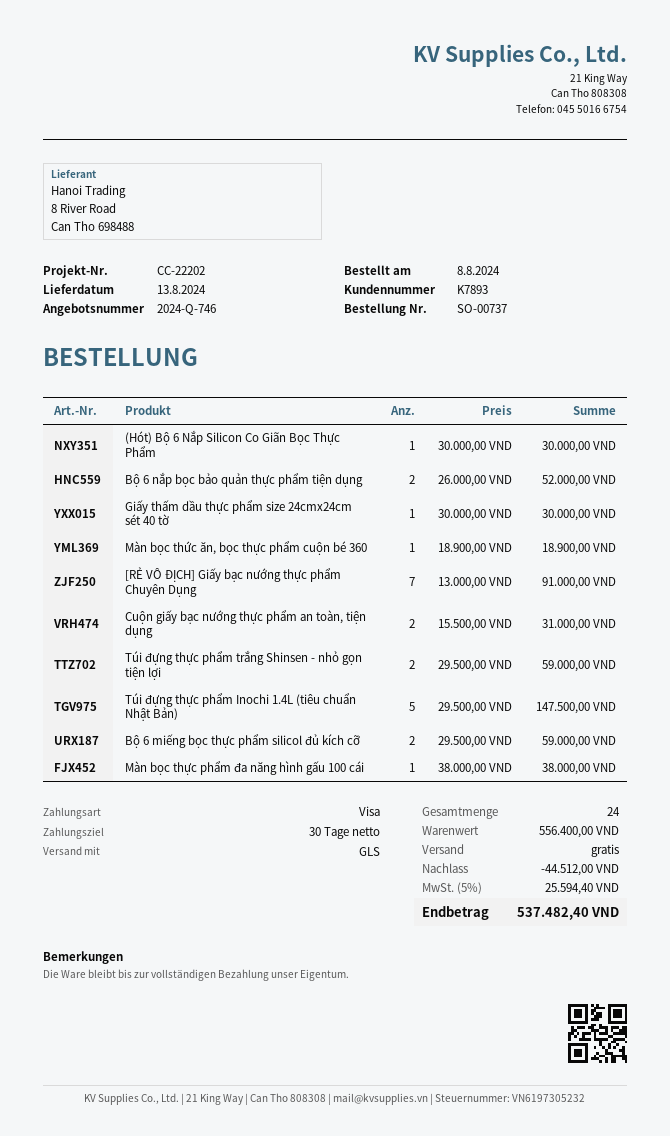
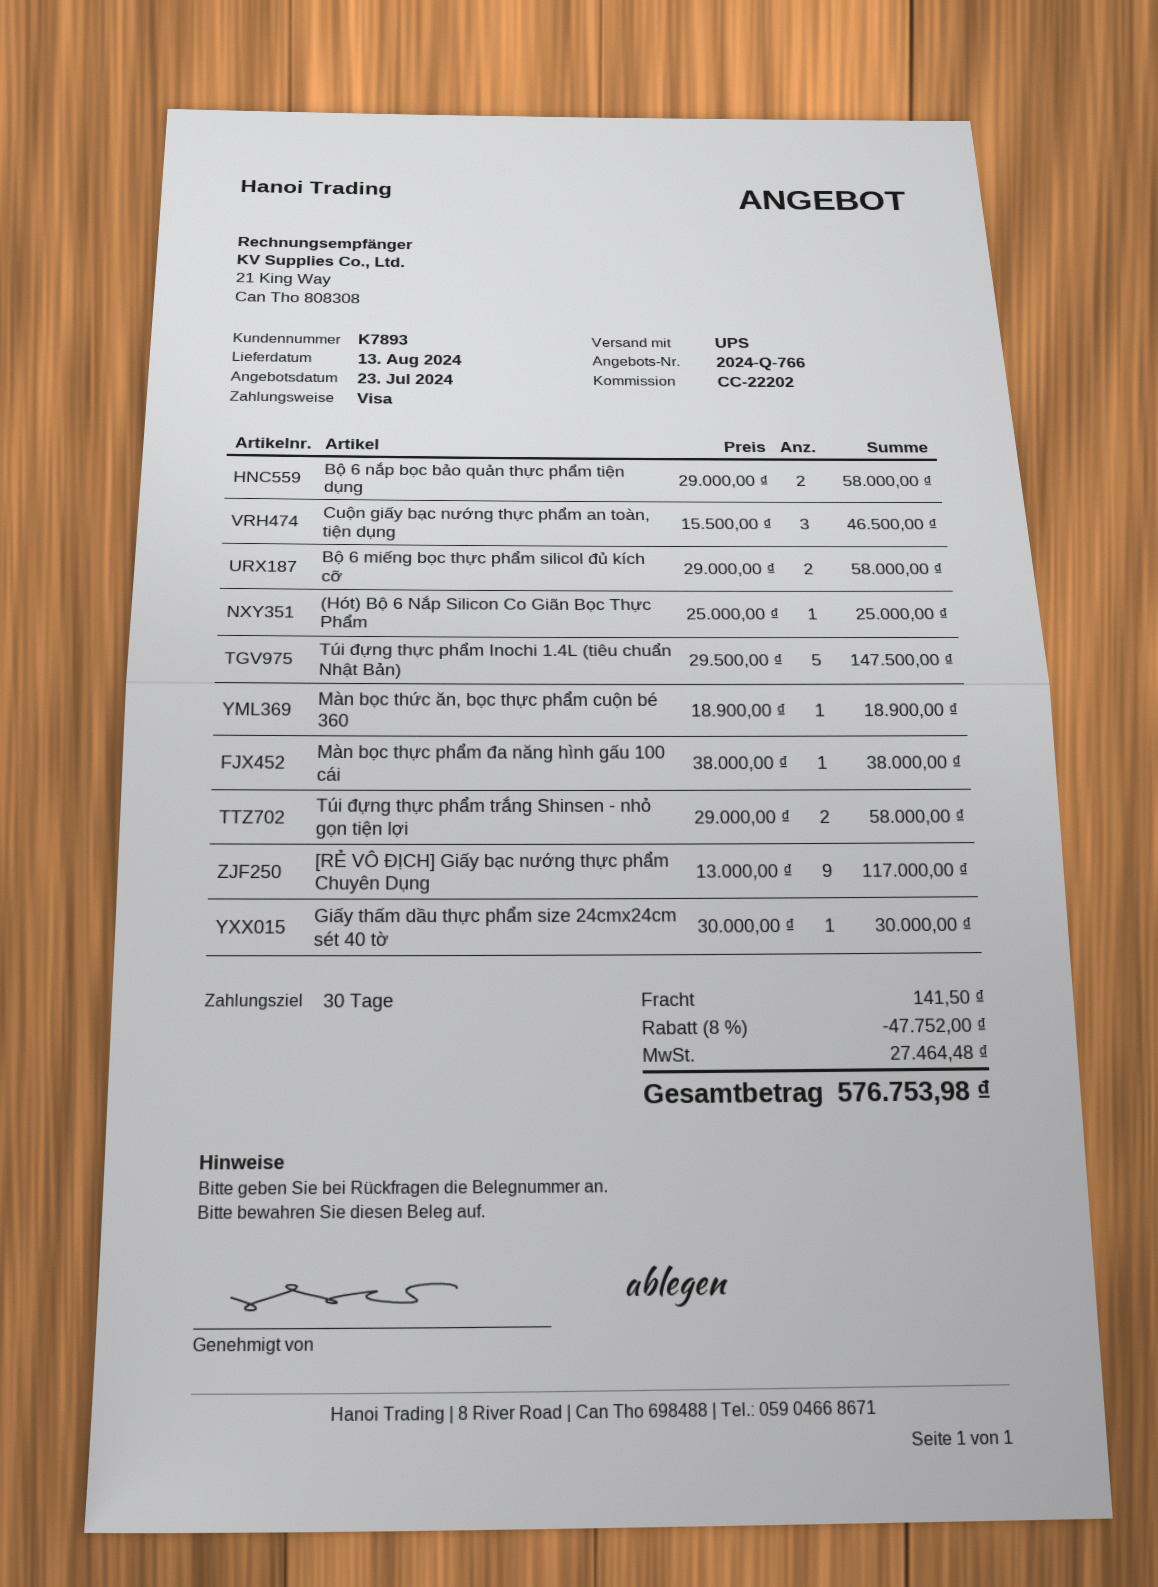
quote number: 2024-Q-746 -> 2024-Q-766
shipping method: GLS -> UPS
(Hót) Bộ 6 Nắp Silicon Co Giãn Bọc Thực Phẩm: 1 x 30000.00 = 30000.00 -> 1 x 25000.00 = 25000.00
Bộ 6 nắp bọc bảo quản thực phẩm tiện dụng: 2 x 26000.00 = 52000.00 -> 2 x 29000.00 = 58000.00
[RẺ VÔ ĐỊCH] Giấy bạc nướng thực phẩm Chuyên Dụng: 7 x 13000.00 = 91000.00 -> 9 x 13000.00 = 117000.00
Cuộn giấy bạc nướng thực phẩm an toàn, tiện dụng: 2 x 15500.00 = 31000.00 -> 3 x 15500.00 = 46500.00
Túi đựng thực phẩm trắng Shinsen - nhỏ gọn tiện lợi: 2 x 29500.00 = 59000.00 -> 2 x 29000.00 = 58000.00
Bộ 6 miếng bọc thực phẩm silicol đủ kích cỡ: 2 x 29500.00 = 59000.00 -> 2 x 29000.00 = 58000.00
discount: 44512.00 -> 47752.00
shipping: 0.00 -> 141.50
tax: 25594.40 -> 27464.48
total: 537482.40 -> 576753.98

